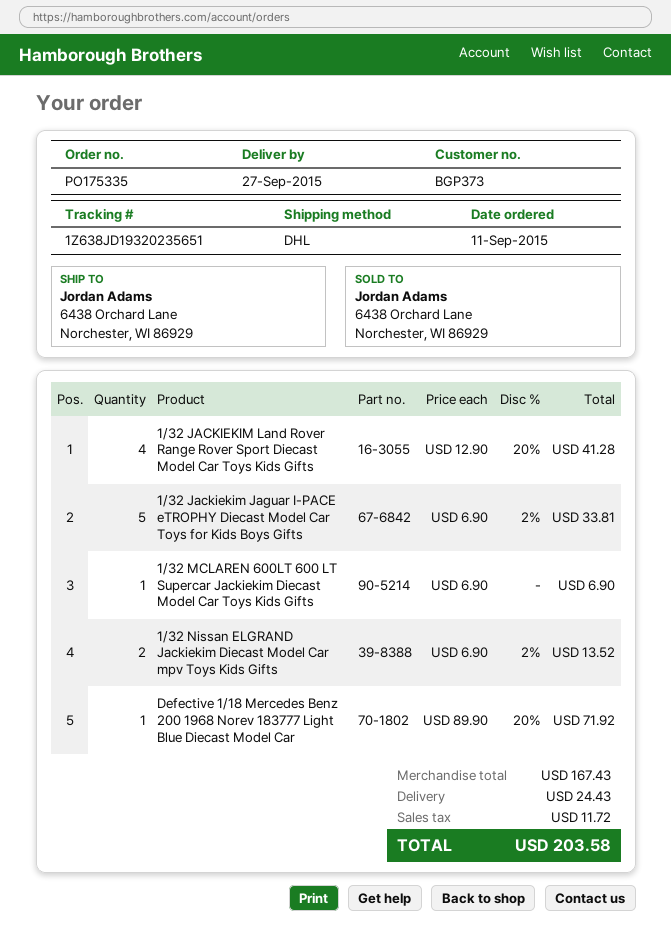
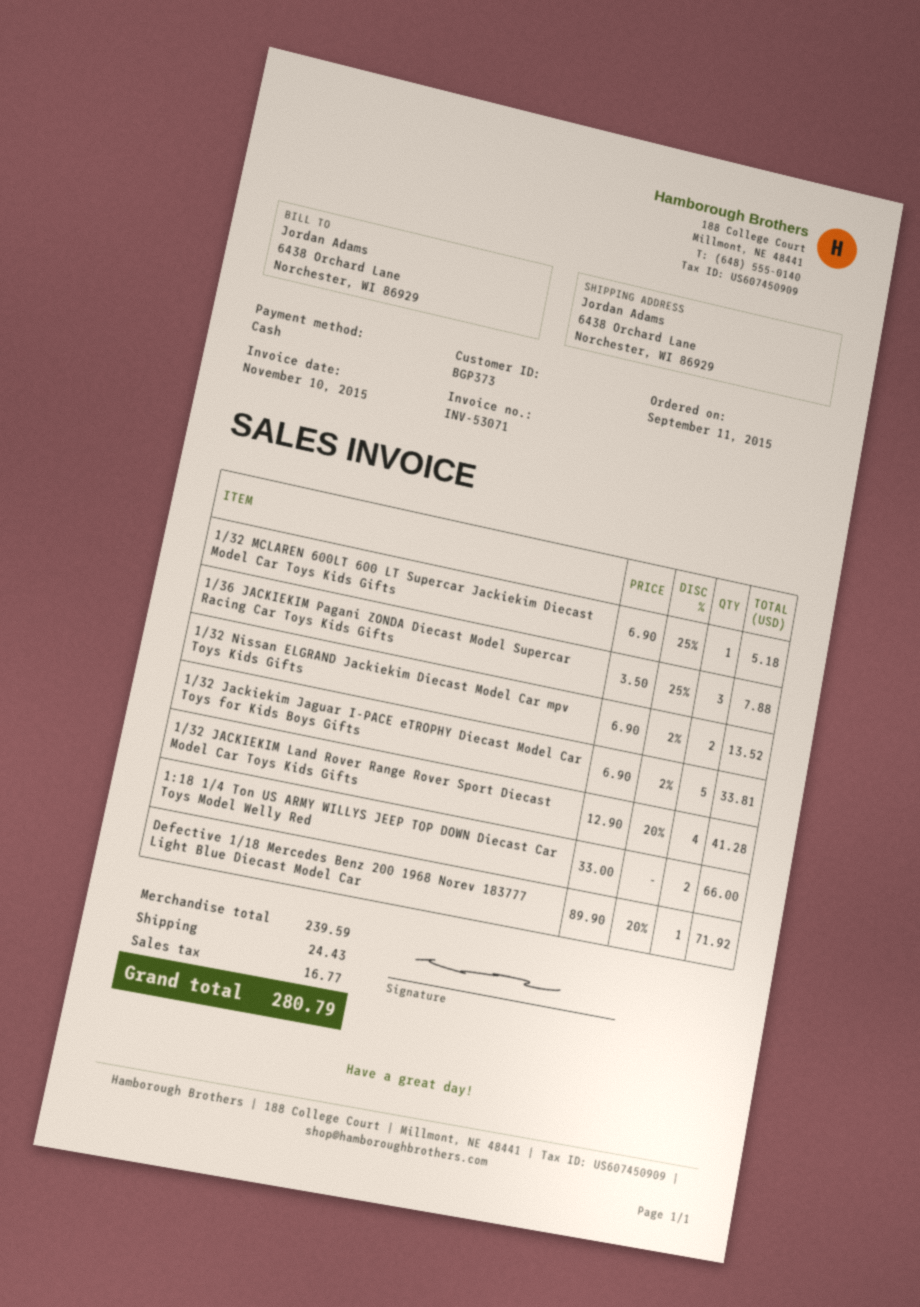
1/32 MCLAREN 600LT 600 LT Supercar Jackiekim Diecast Model Car Toys Kids Gifts: 1 x 6.90 = 6.90 -> 1 x 6.90 - 25% = 5.18
1/36 JACKIEKIM Pagani ZONDA Diecast Model Supercar Racing Car Toys Kids Gifts: none -> 3 x 3.50 - 25% = 7.88
1:18 1/4 Ton US ARMY WILLYS JEEP TOP DOWN Diecast Car Toys Model Welly Red: none -> 2 x 33.00 = 66.00
subtotal: 167.43 -> 239.59
tax: 11.72 -> 16.77
total: 203.58 -> 280.79

